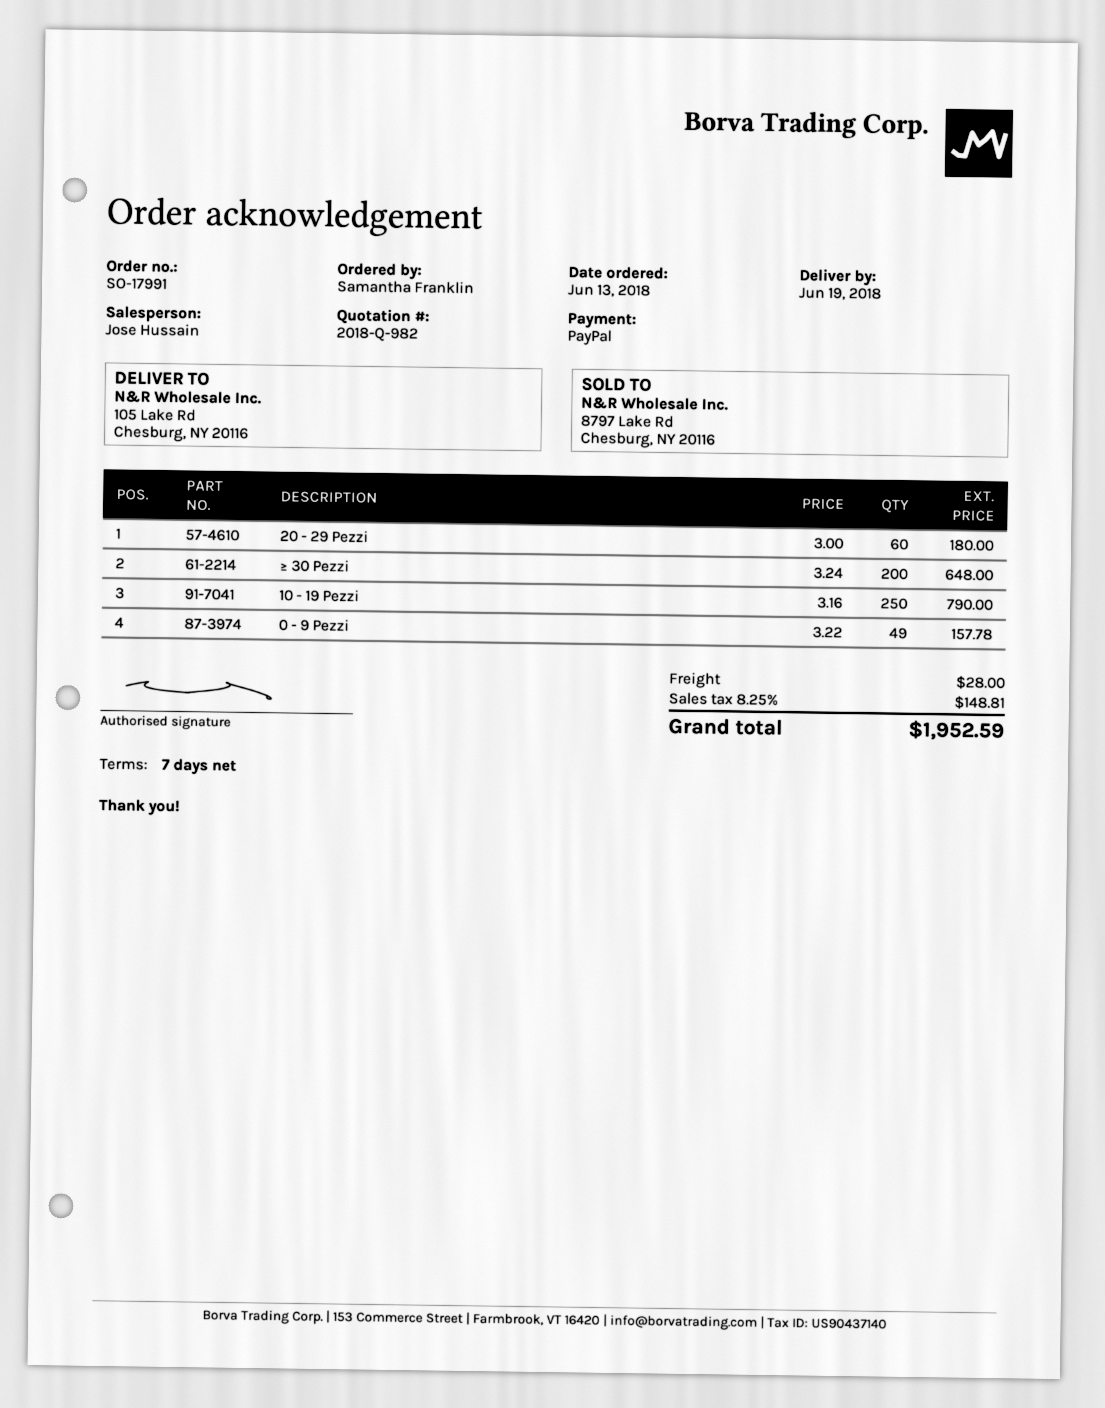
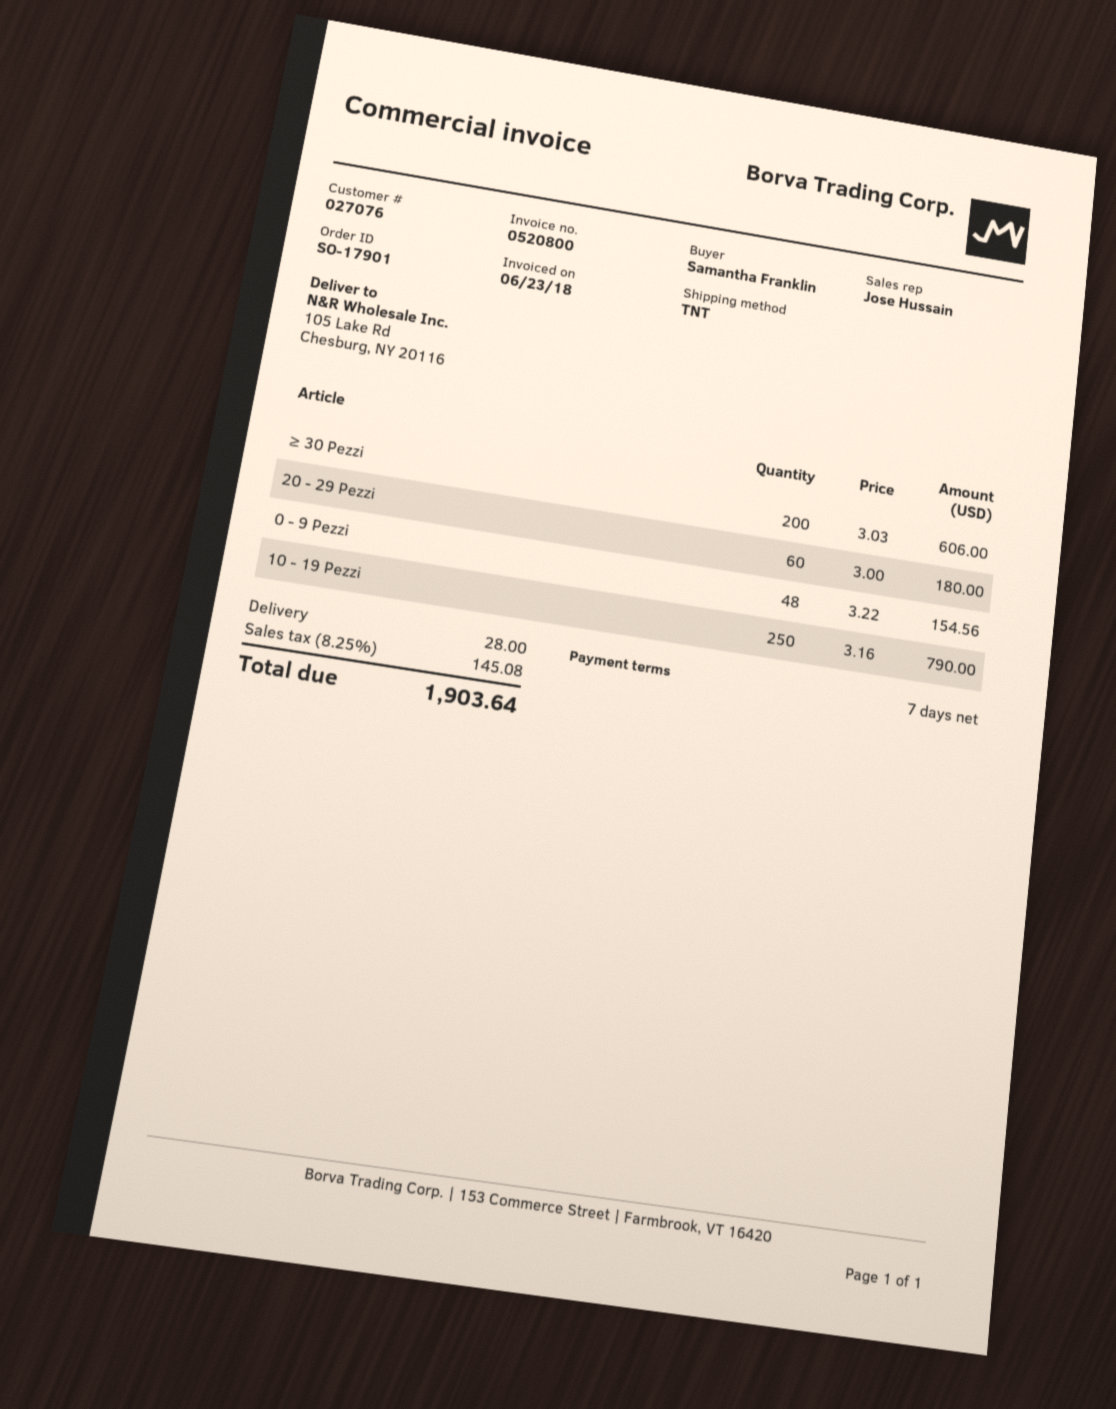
order number: SO-17991 -> SO-17901
≥ 30 Pezzi: 200 x 3.24 = 648.00 -> 200 x 3.03 = 606.00
0 - 9 Pezzi: 49 x 3.22 = 157.78 -> 48 x 3.22 = 154.56
tax: 8.25% = 148.81 -> 8.25% = 145.08
total: 1952.59 -> 1903.64

